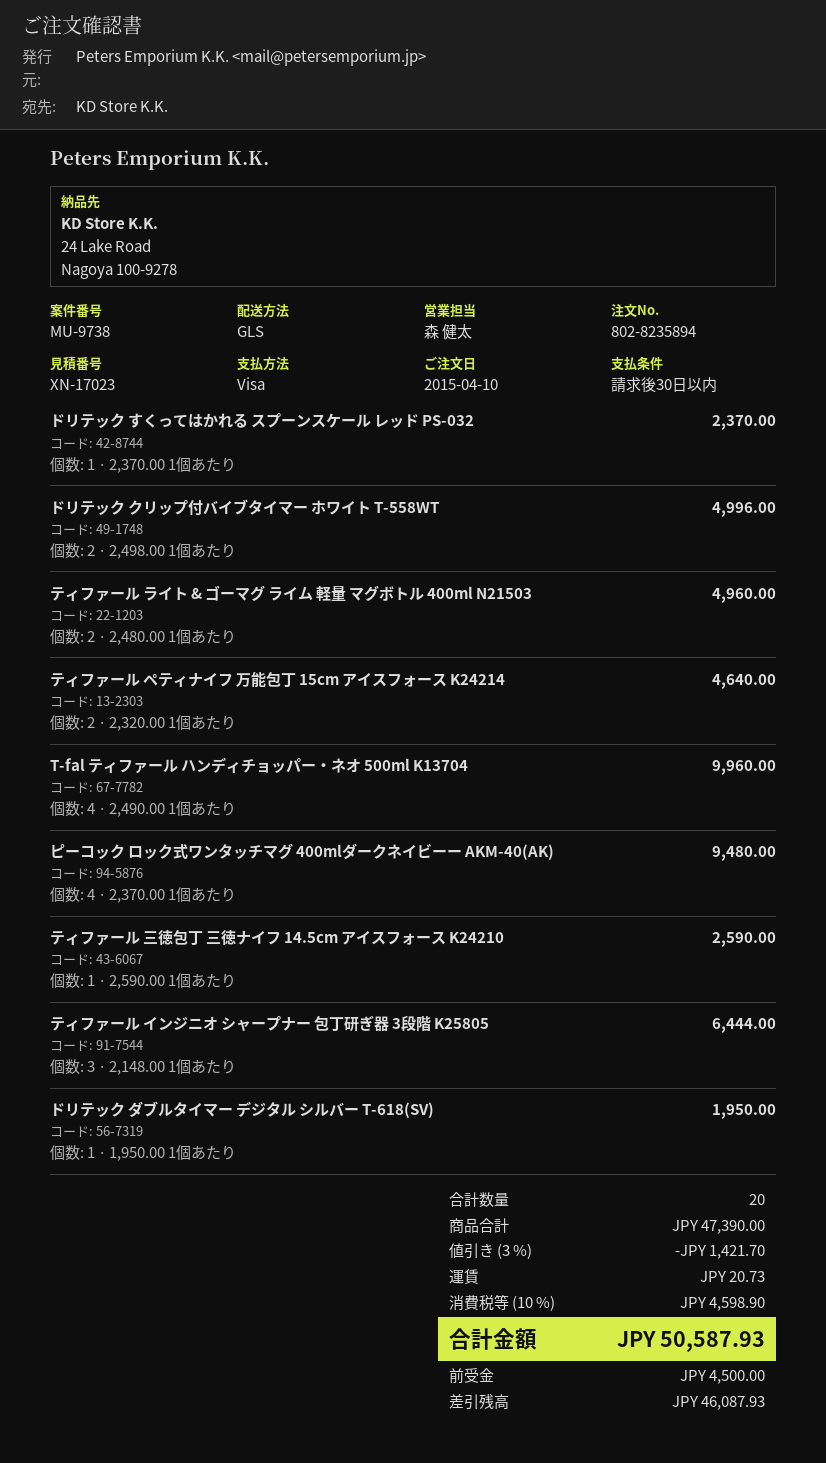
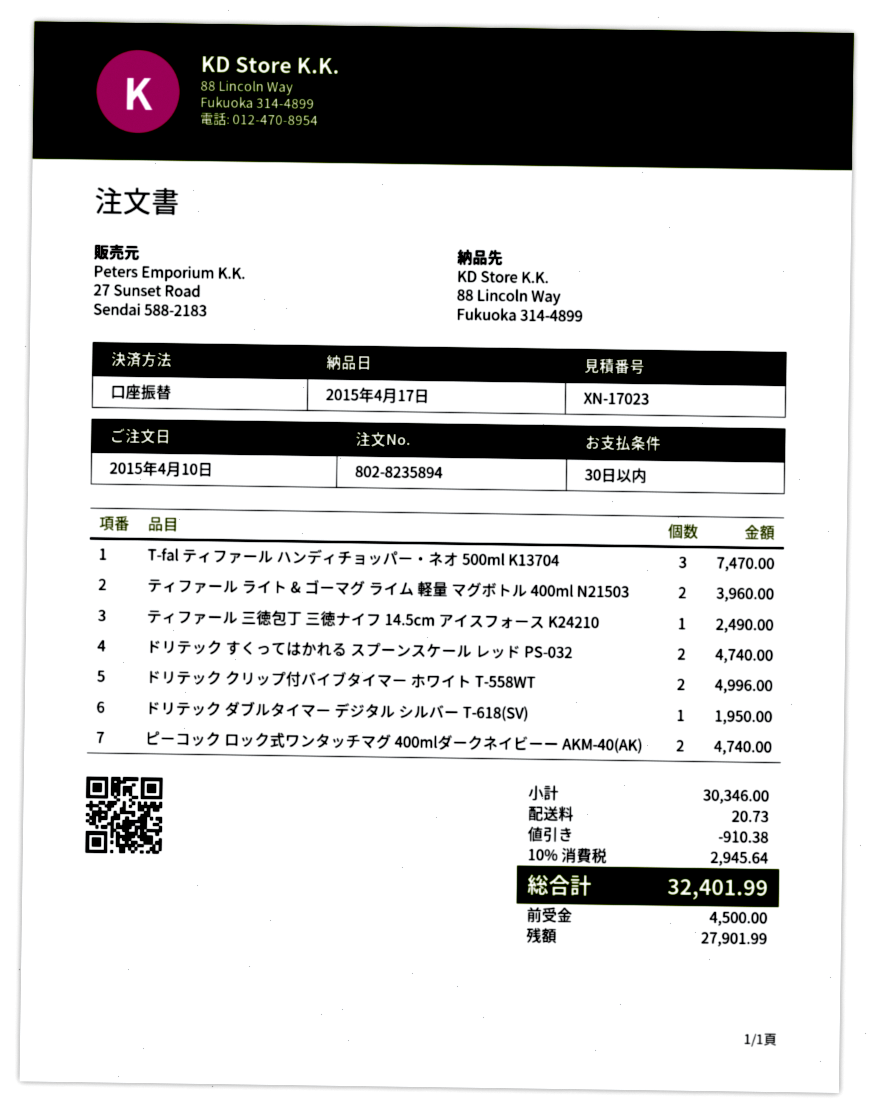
payment method: Visa -> direct debit
ship to: 24 Lake Road, Nagoya 100-9278 -> 88 Lincoln Way, Fukuoka 314-4899
ドリテック すくってはかれる スプーンスケール レッド PS-032: 1 for 2370.00 -> 2 for 4740.00
ティファール ライト & ゴーマグ ライム 軽量 マグボトル 400ml N21503: 2 for 4960.00 -> 2 for 3960.00
ティファール ペティナイフ 万能包丁 15cm アイスフォース K24214: 2 for 4640.00 -> none
T-fal ティファール ハンディチョッパー・ネオ 500ml K13704: 4 for 9960.00 -> 3 for 7470.00
ピーコック ロック式ワンタッチマグ 400mlダークネイビーー AKM-40(AK): 4 for 9480.00 -> 2 for 4740.00
ティファール 三徳包丁 三徳ナイフ 14.5cm アイスフォース K24210: 1 for 2590.00 -> 1 for 2490.00
ティファール インジニオ シャープナー 包丁研ぎ器 3段階 K25805: 3 for 6444.00 -> none
subtotal: 47390.00 -> 30346.00
discount: 1421.70 -> 910.38
tax: 10% = 4598.90 -> 10% = 2945.64
total: 50587.93 -> 32401.99
balance: 46087.93 -> 27901.99

